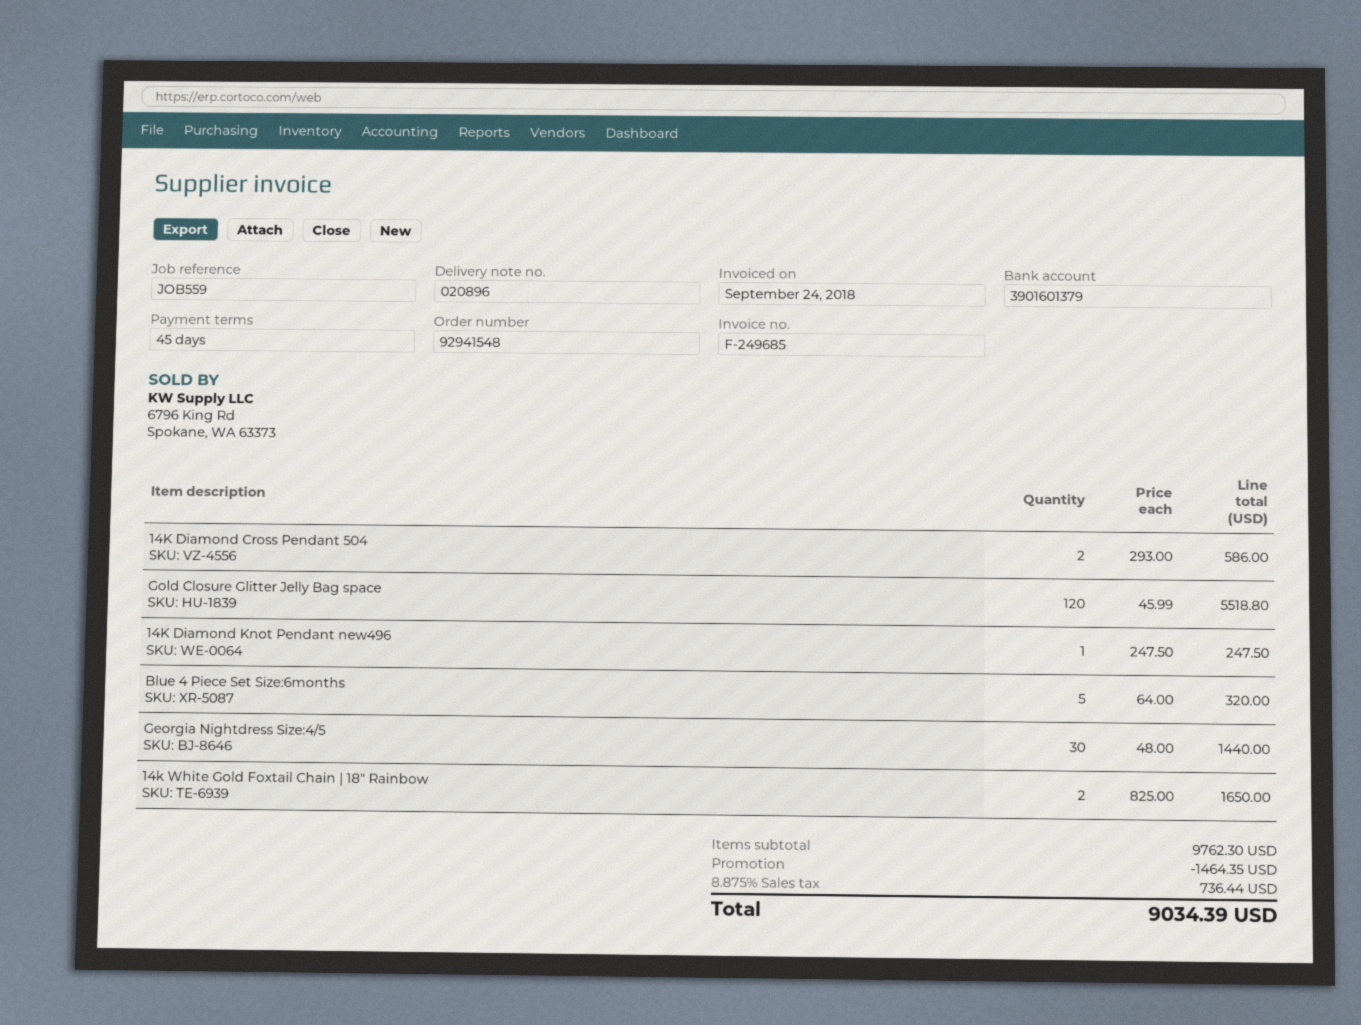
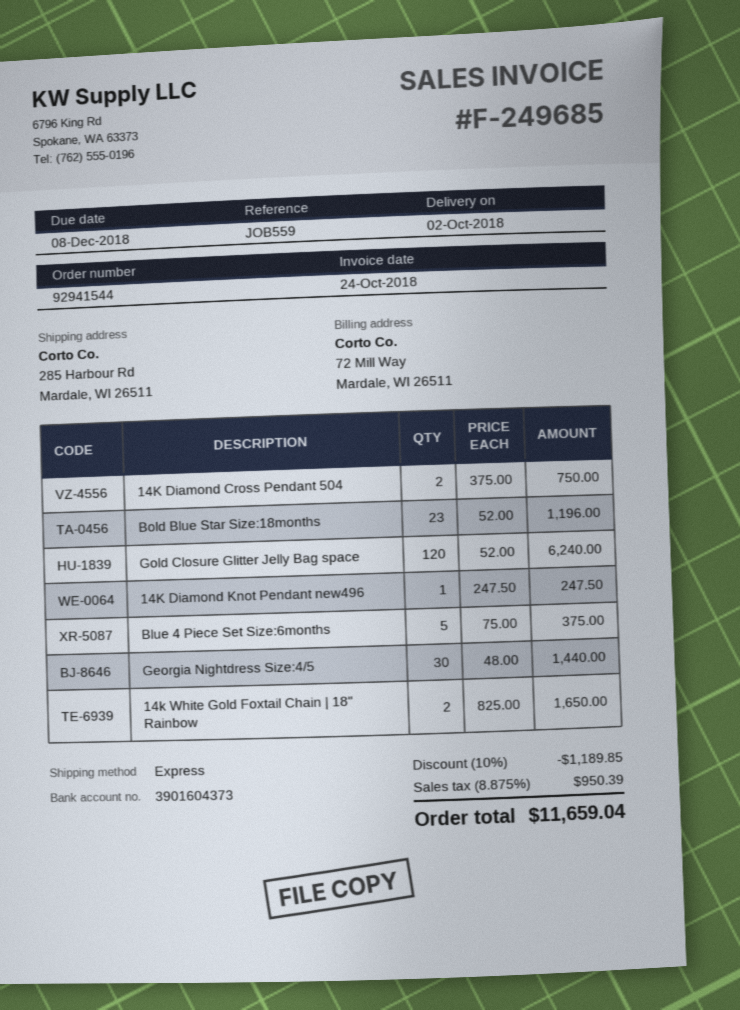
order number: 92941548 -> 92941544
invoice date: 2018-09-24 -> 2018-10-24
bank account: 3901601379 -> 3901604373
14K Diamond Cross Pendant 504: 2 x 293.00 = 586.00 -> 2 x 375.00 = 750.00
Gold Closure Glitter Jelly Bag space: 120 x 45.99 = 5518.80 -> 120 x 52.00 = 6240.00
Blue 4 Piece Set Size:6months: 5 x 64.00 = 320.00 -> 5 x 75.00 = 375.00
Bold Blue Star Size:18months: none -> 23 x 52.00 = 1196.00
discount: 1464.35 -> 1189.85
tax: 8.875% = 736.44 -> 8.875% = 950.39
total: 9034.39 -> 11659.04

